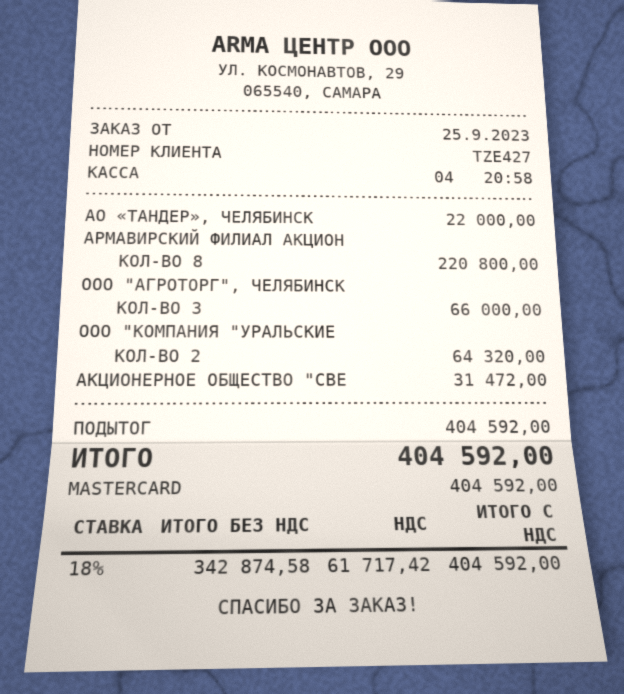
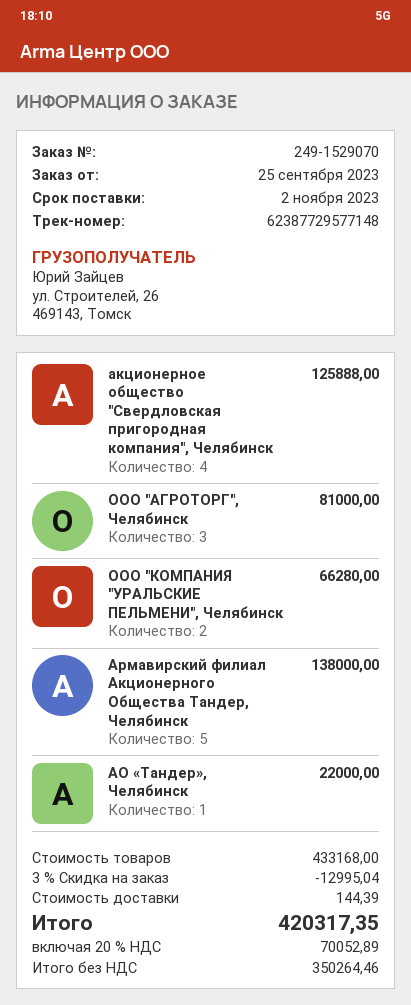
АРМАВИРСКИЙ ФИЛИАЛ АКЦИОН: 8 for 220800.00 -> 5 for 138000.00
ООО "АГРОТОРГ", ЧЕЛЯБИНСК: 3 for 66000.00 -> 3 for 81000.00
ООО "КОМПАНИЯ "УРАЛЬСКИЕ: 2 for 64320.00 -> 2 for 66280.00
АКЦИОНЕРНОЕ ОБЩЕСТВО "СВЕ: 1 for 31472.00 -> 4 for 125888.00
subtotal: 404592.00 -> 433168.00
discount: none -> 3% = 12995.04
shipping: none -> 144.39
net: 342874.58 -> 350264.46
tax: 18% = 61717.42 -> 20% = 70052.89
total: 404592.00 -> 420317.35

